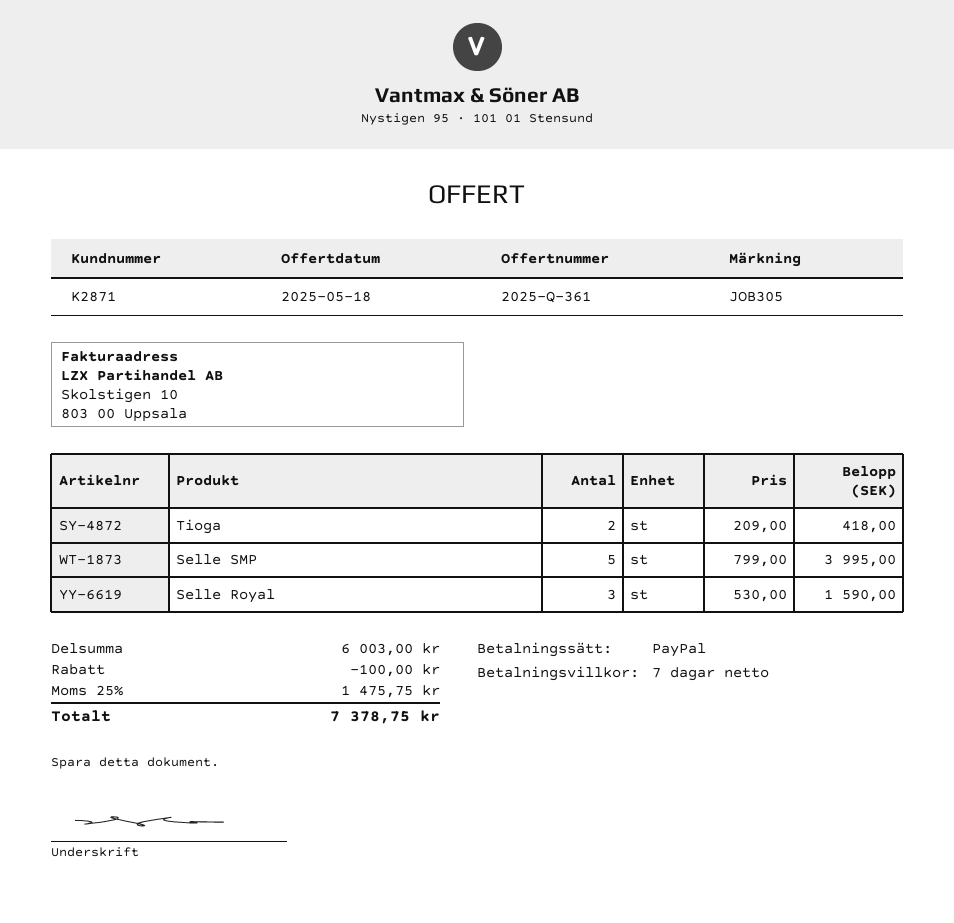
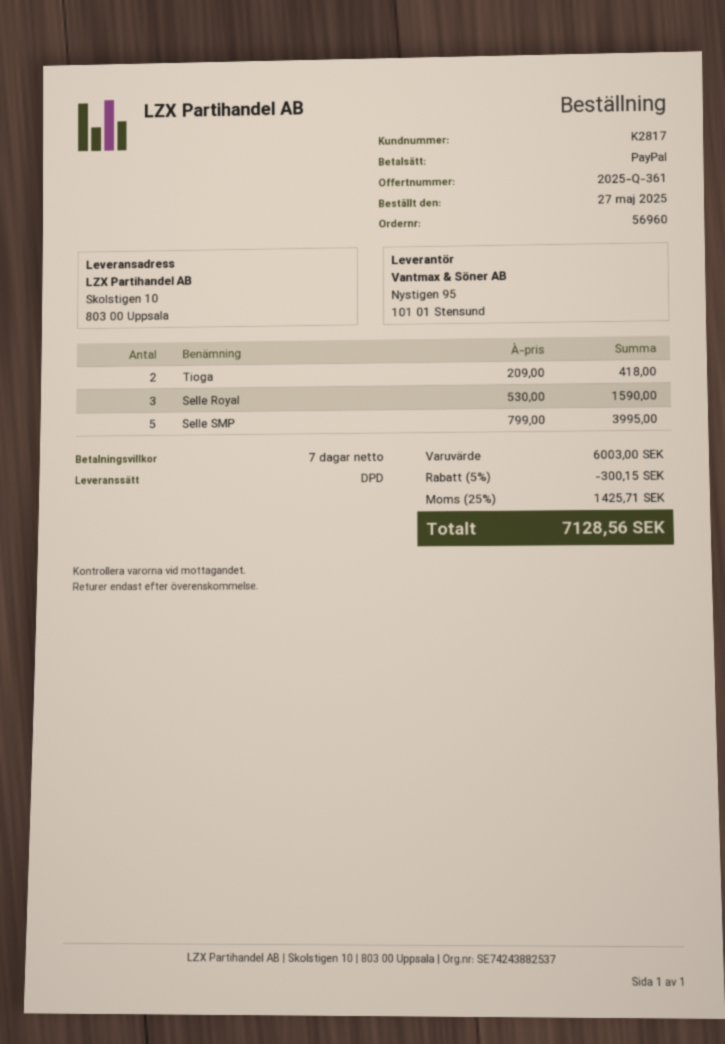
customer number: K2871 -> K2817
discount: 100.00 -> 300.15
tax: 25% = 1475.75 -> 25% = 1425.71
total: 7378.75 -> 7128.56

